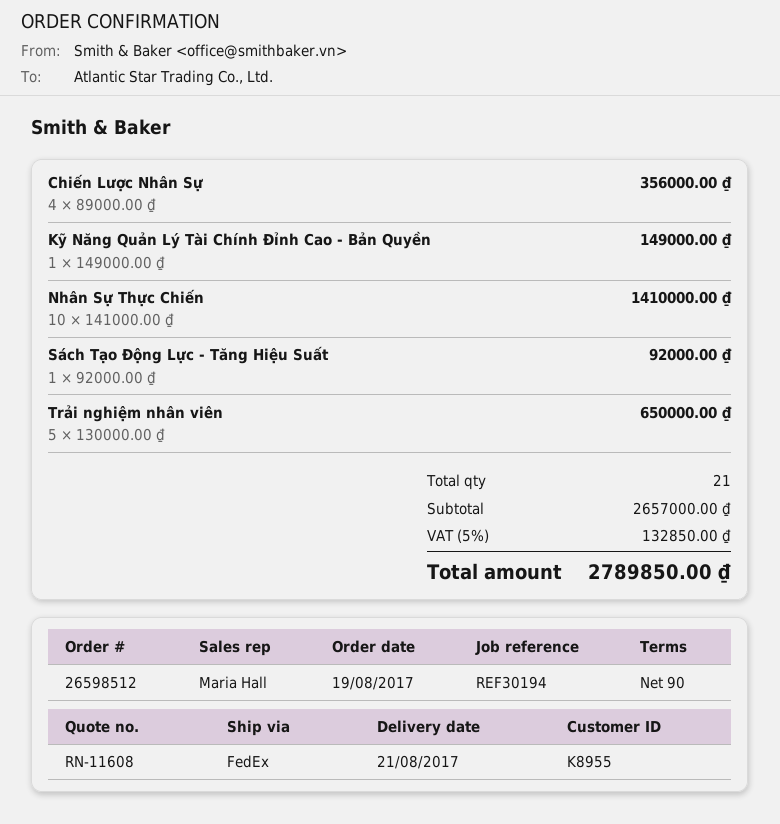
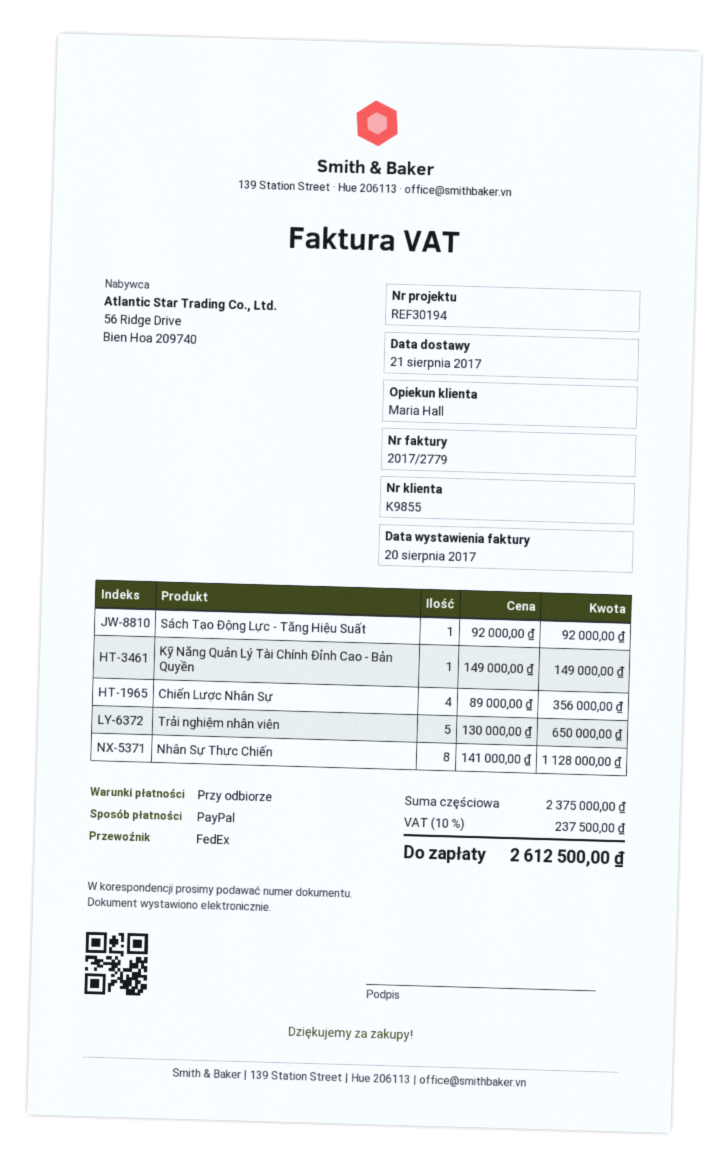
payment terms: 90 days -> on receipt
customer number: K8955 -> K9855
Nhân Sự Thực Chiến: 10 x 141000.00 = 1410000.00 -> 8 x 141000.00 = 1128000.00
subtotal: 2657000.00 -> 2375000.00
tax: 5% = 132850.00 -> 10% = 237500.00
total: 2789850.00 -> 2612500.00

